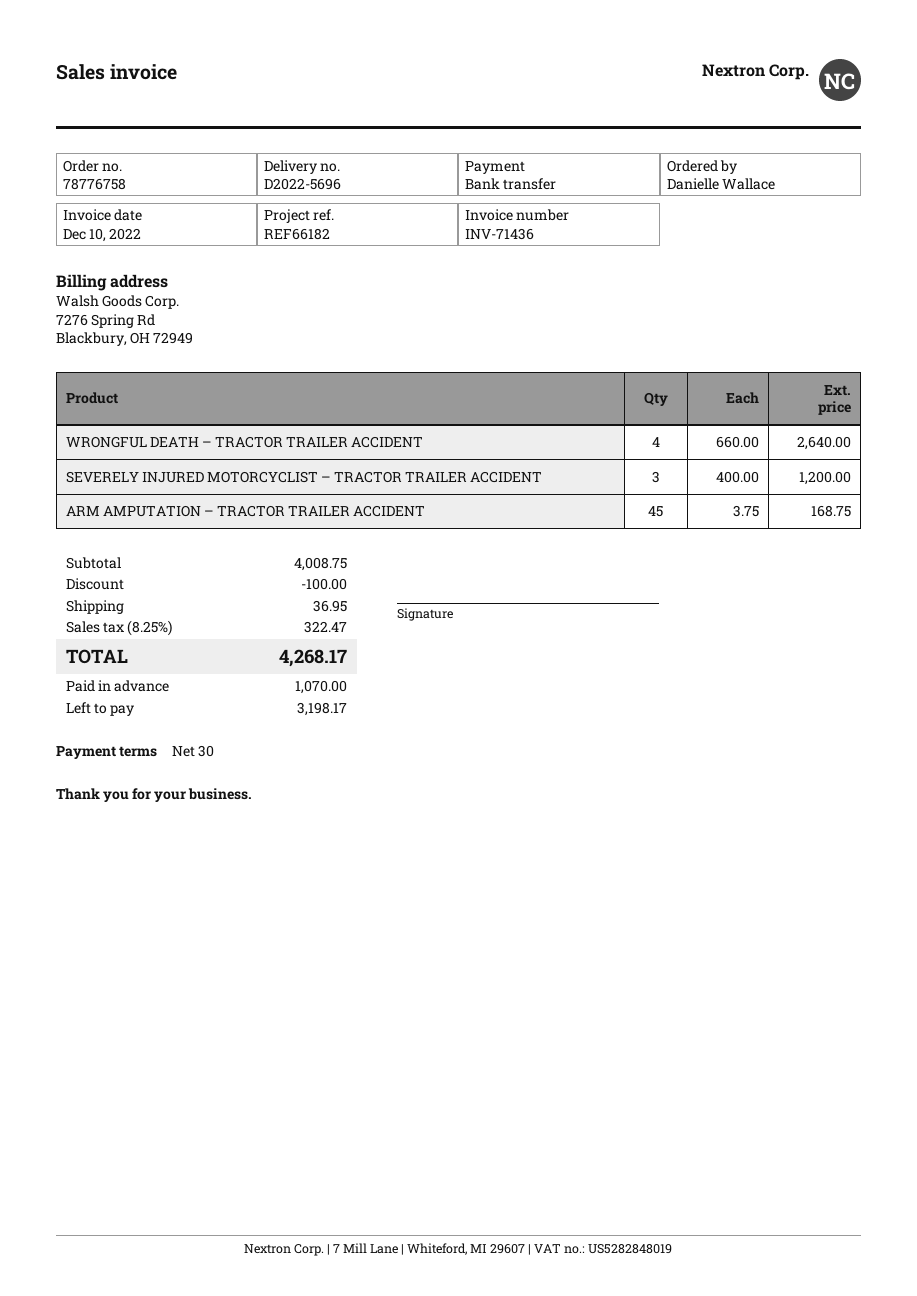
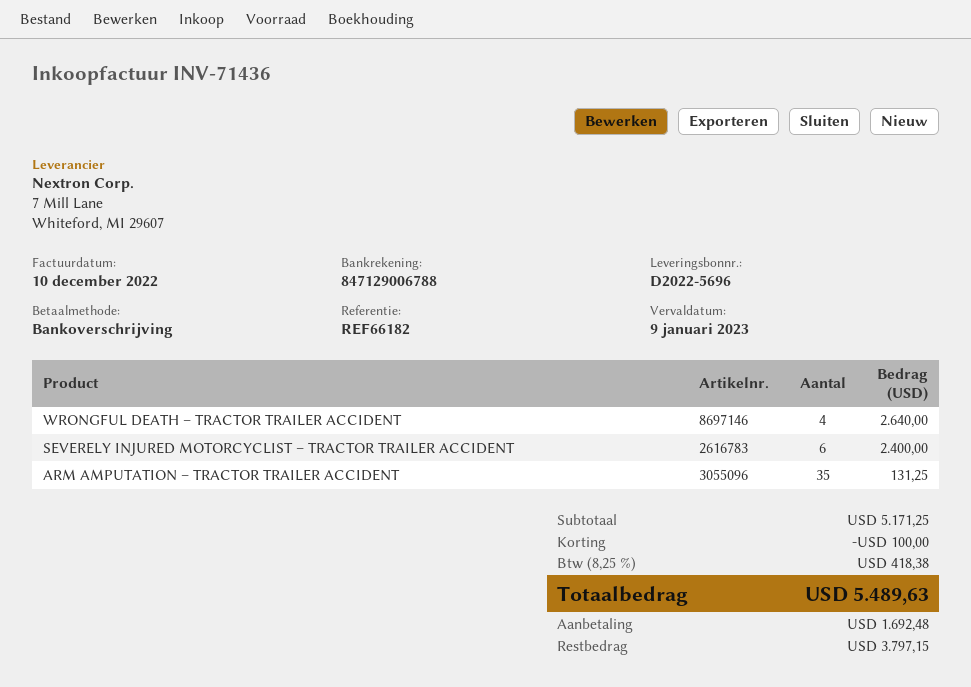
SEVERELY INJURED MOTORCYCLIST – TRACTOR TRAILER ACCIDENT: 3 for 1200.00 -> 6 for 2400.00
ARM AMPUTATION – TRACTOR TRAILER ACCIDENT: 45 for 168.75 -> 35 for 131.25
subtotal: 4008.75 -> 5171.25
shipping: 36.95 -> none
tax: 8.25% = 322.47 -> 8.25% = 418.38
total: 4268.17 -> 5489.63
deposit: 1070.00 -> 1692.48
balance: 3198.17 -> 3797.15

